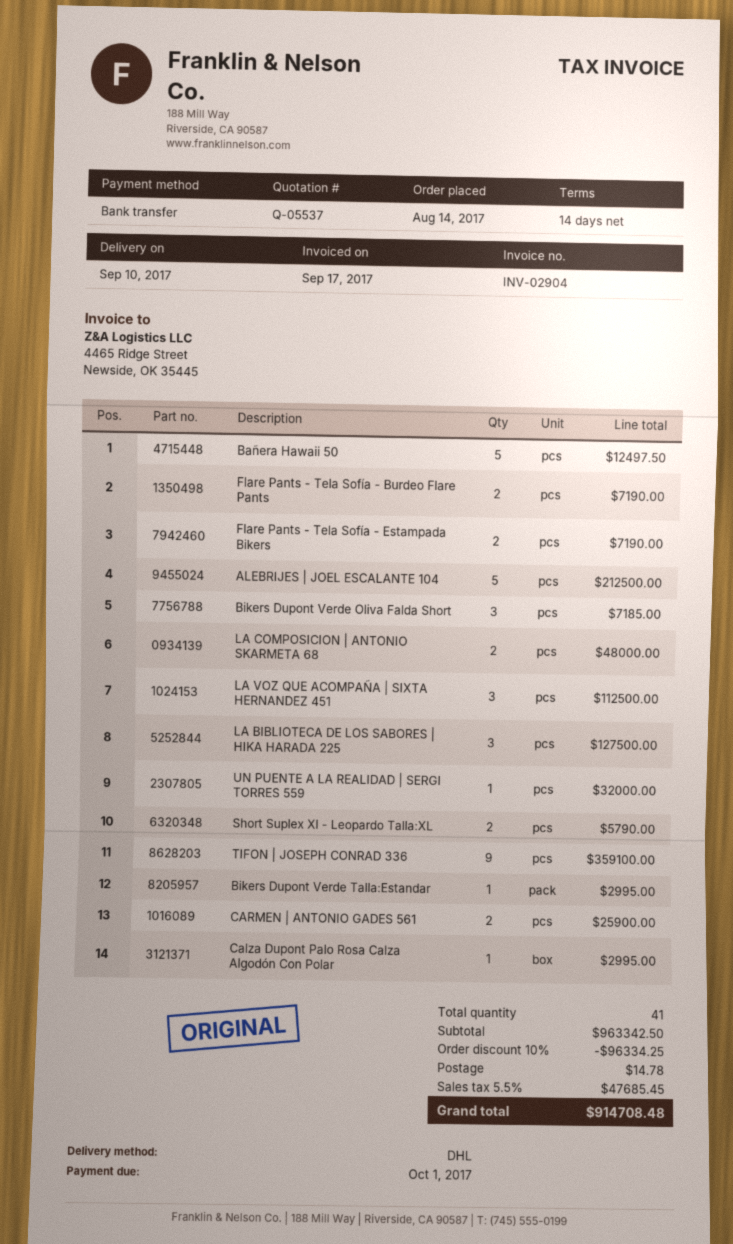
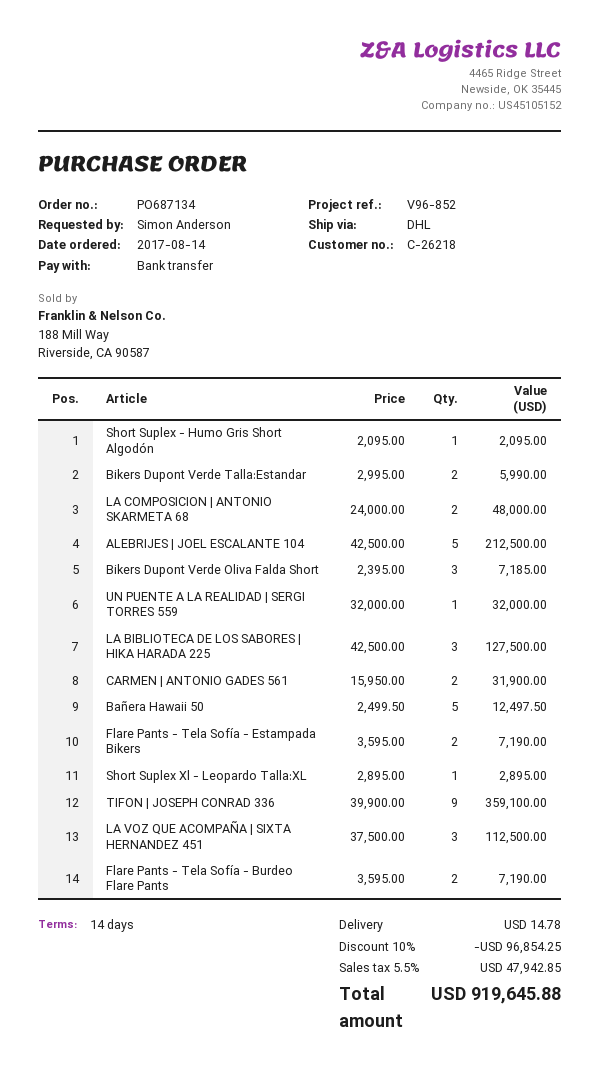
Short Suplex Xl - Leopardo Talla:XL: 2 for 5790.00 -> 1 for 2895.00
Bikers Dupont Verde Talla:Estandar: 1 for 2995.00 -> 2 for 5990.00
CARMEN | ANTONIO GADES 561: 2 for 25900.00 -> 2 for 31900.00
Calza Dupont Palo Rosa Calza Algodón Con Polar: 1 for 2995.00 -> none
Short Suplex - Humo Gris Short Algodón: none -> 1 for 2095.00
discount: 10% = 96334.25 -> 10% = 96854.25
tax: 5.5% = 47685.45 -> 5.5% = 47942.85
total: 914708.48 -> 919645.88

